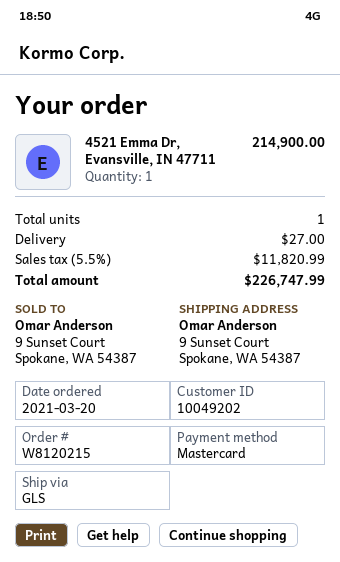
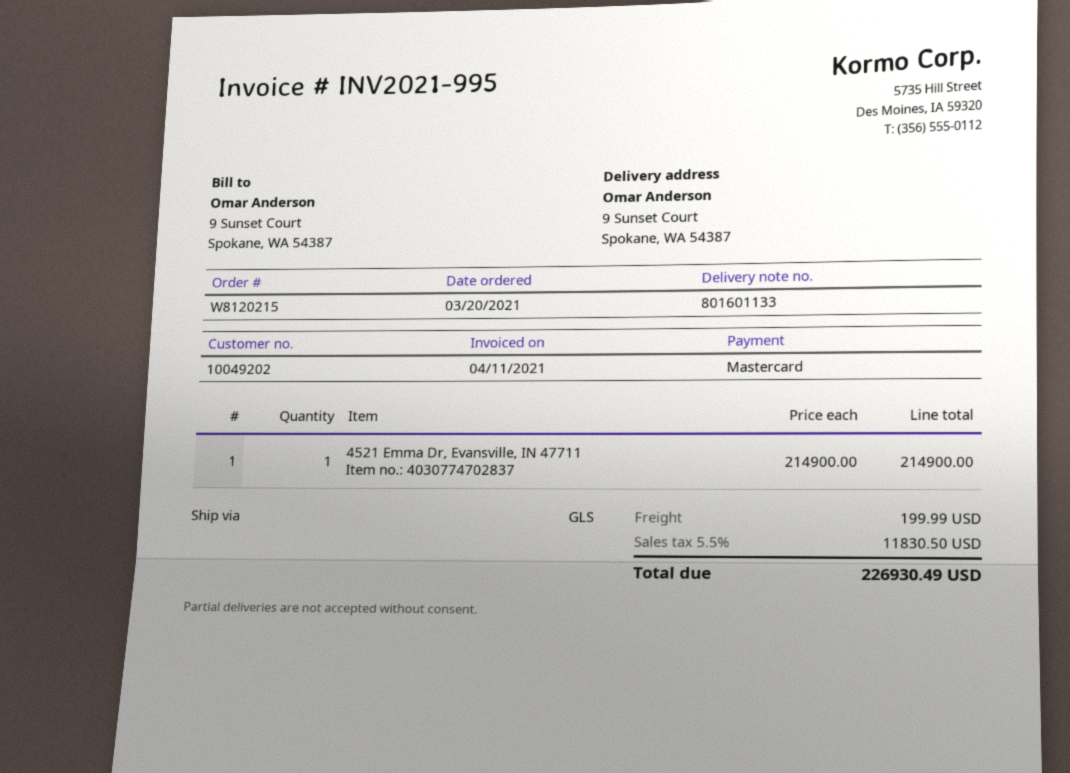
shipping: 27.00 -> 199.99
tax: 5.5% = 11820.99 -> 5.5% = 11830.50
total: 226747.99 -> 226930.49

